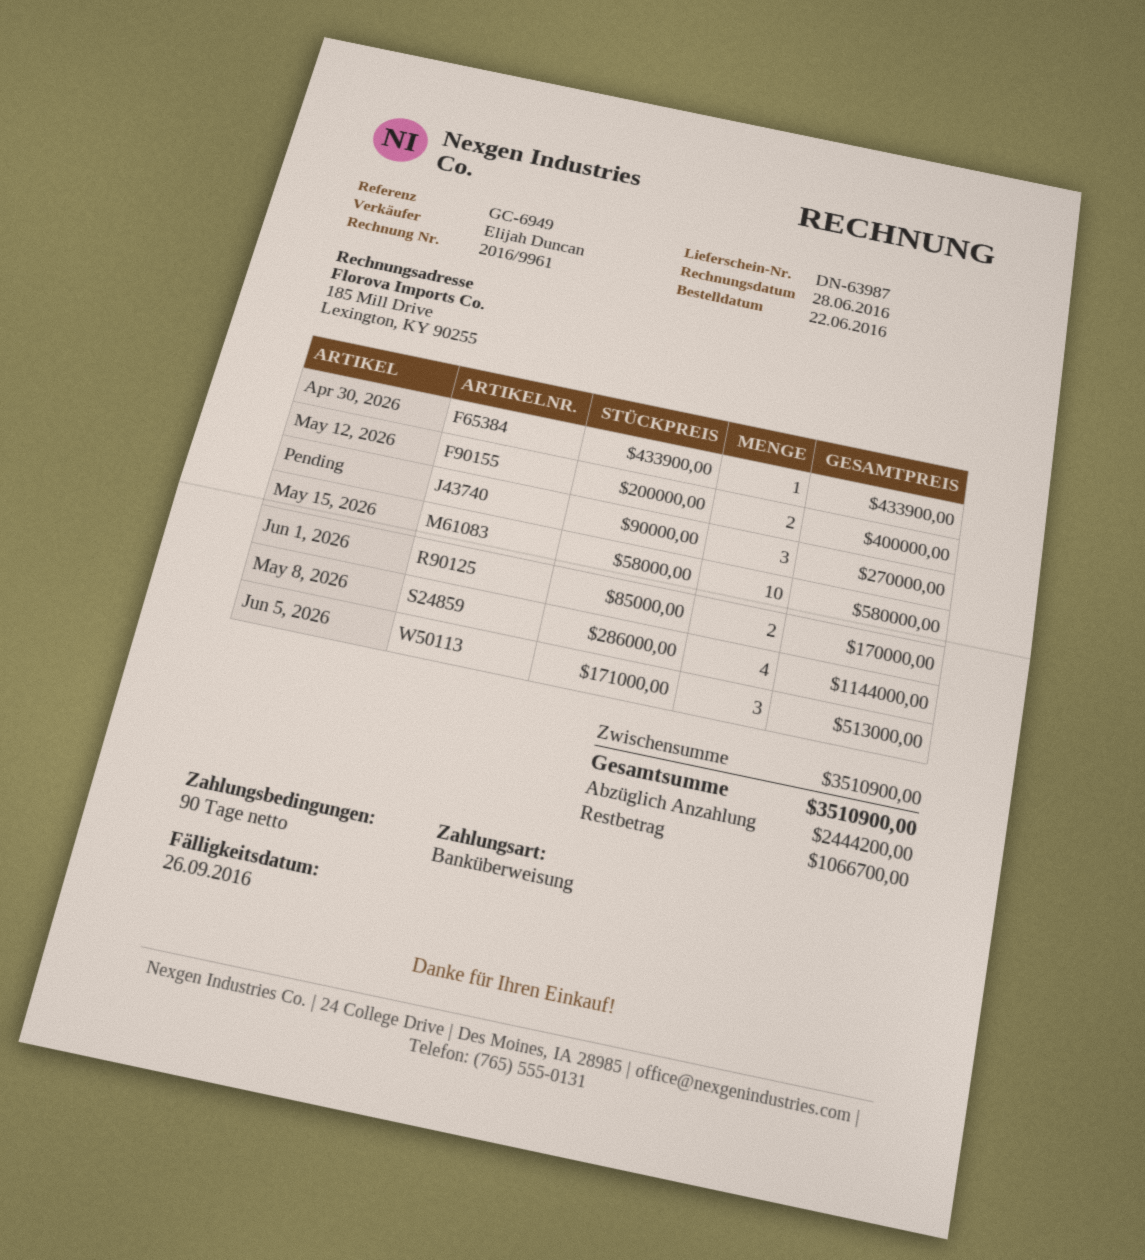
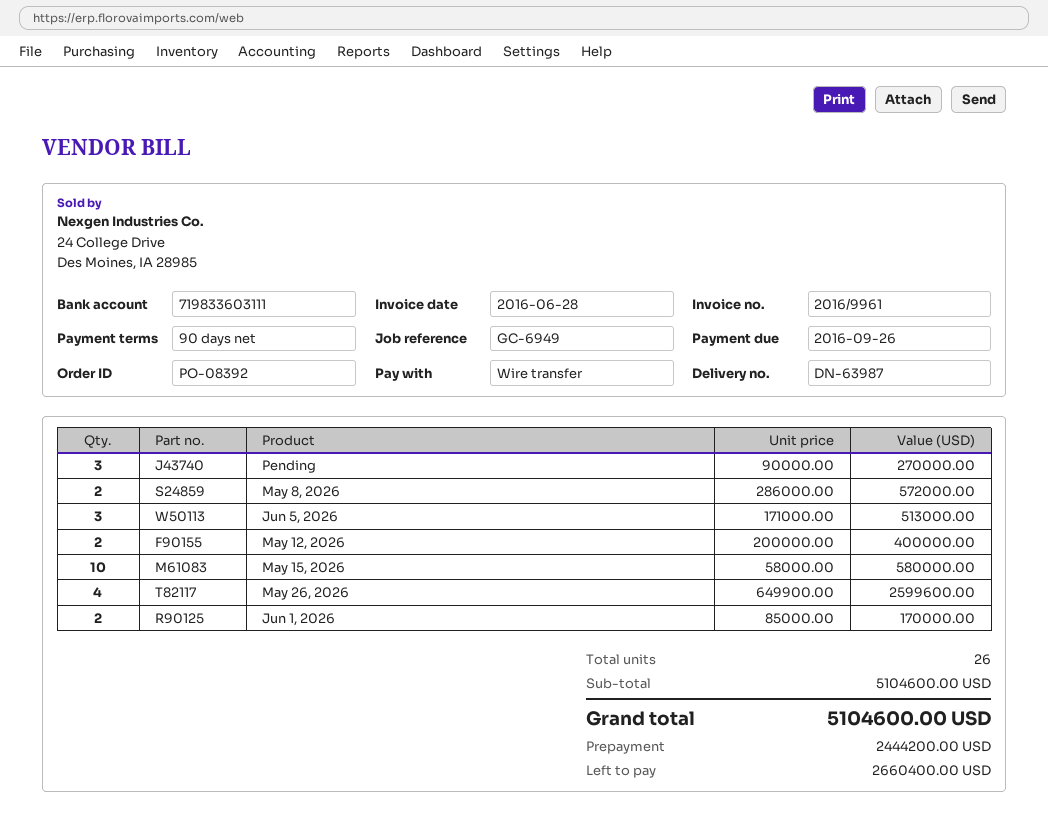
Apr 30, 2026: 1 x 433900.00 = 433900.00 -> none
May 8, 2026: 4 x 286000.00 = 1144000.00 -> 2 x 286000.00 = 572000.00
May 26, 2026: none -> 4 x 649900.00 = 2599600.00
subtotal: 3510900.00 -> 5104600.00
total: 3510900.00 -> 5104600.00
balance: 1066700.00 -> 2660400.00

